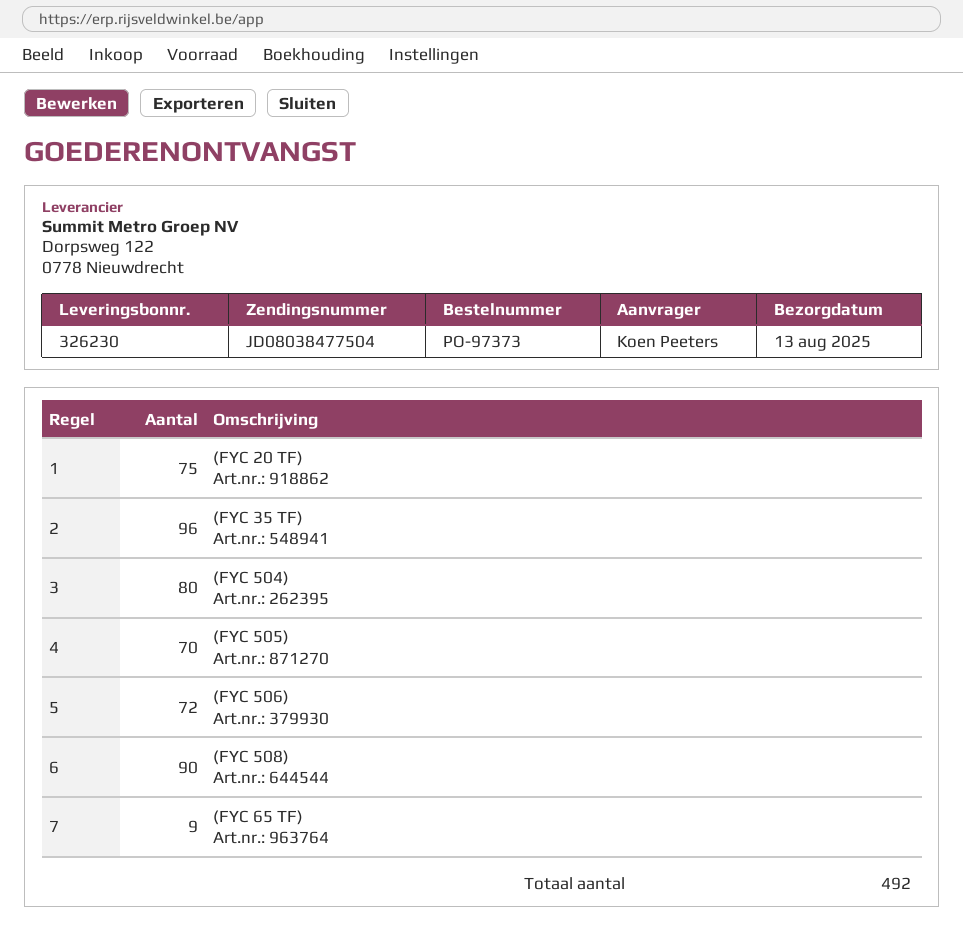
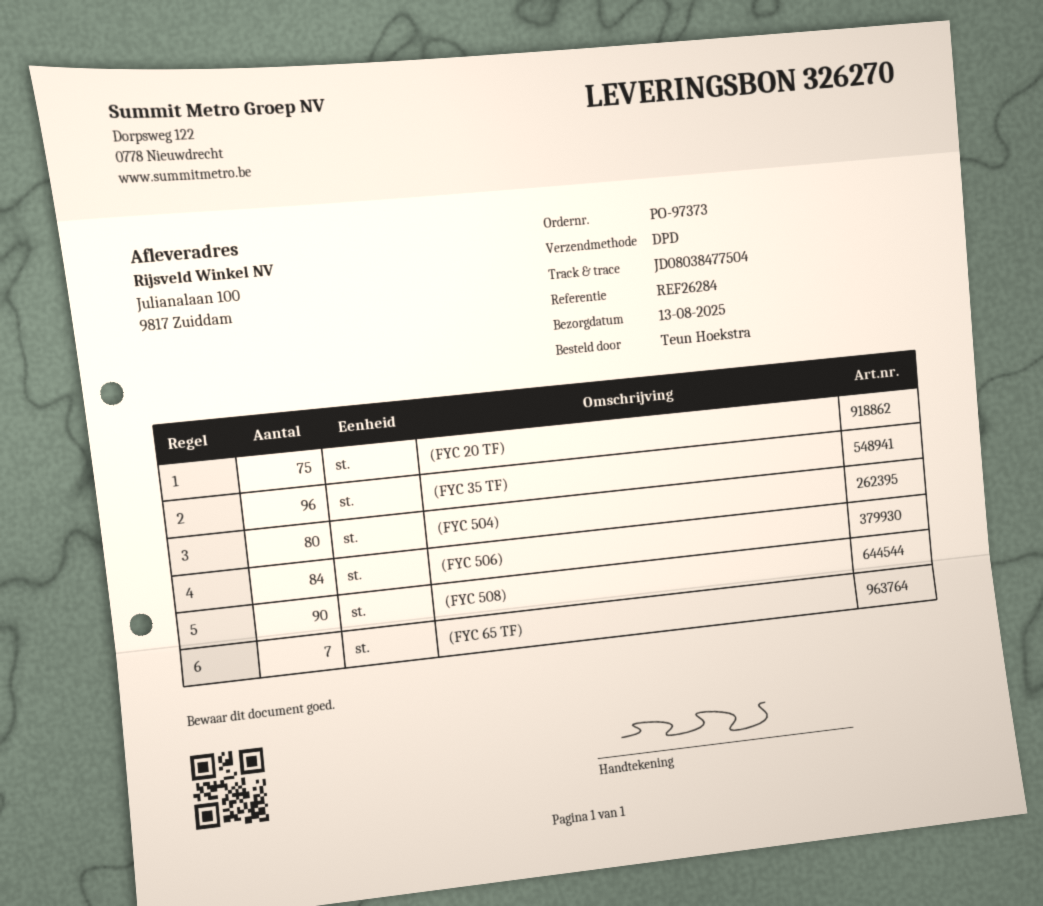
delivery note number: 326230 -> 326270
ordered by: Koen Peeters -> Teun Hoekstra
(FYC 505): 70 -> none
(FYC 506): 72 -> 84
(FYC 65 TF): 9 -> 7

